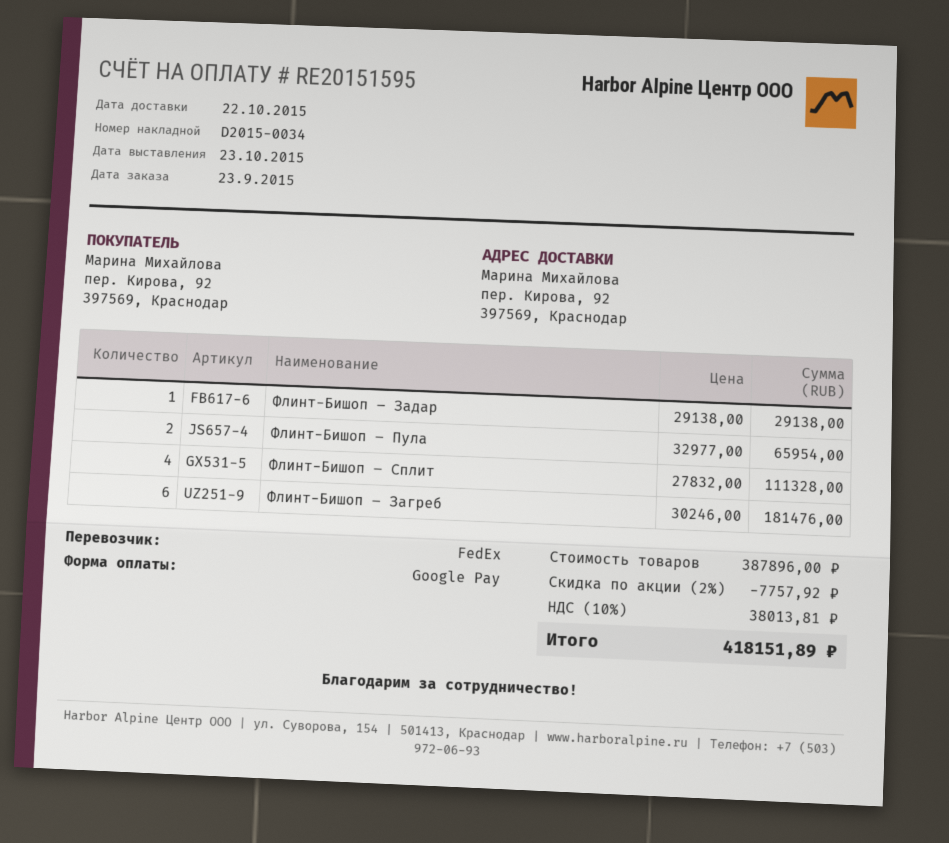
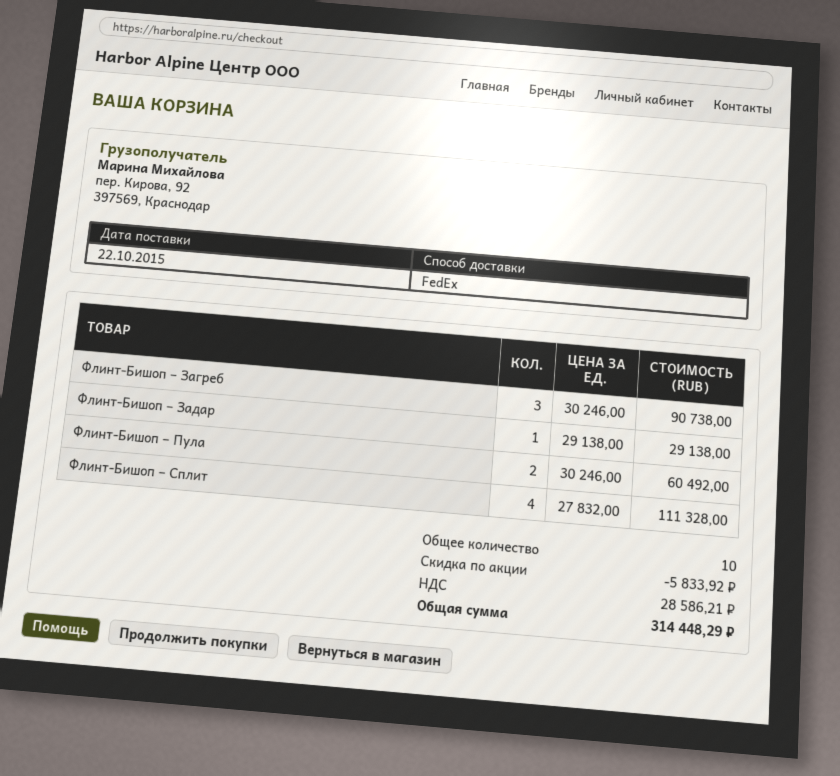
Флинт-Бишоп – Пула: 2 x 32977.00 = 65954.00 -> 2 x 30246.00 = 60492.00
Флинт-Бишоп – Загреб: 6 x 30246.00 = 181476.00 -> 3 x 30246.00 = 90738.00
discount: 7757.92 -> 5833.92
tax: 38013.81 -> 28586.21
total: 418151.89 -> 314448.29

